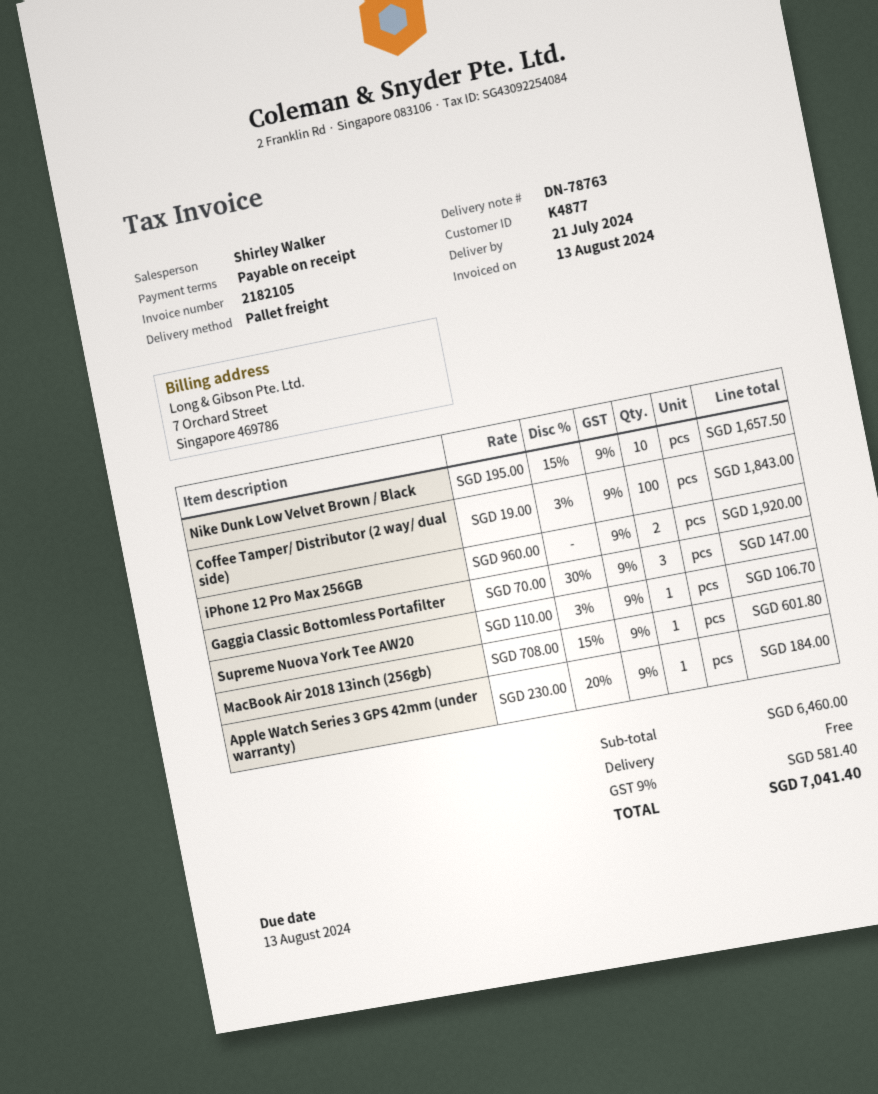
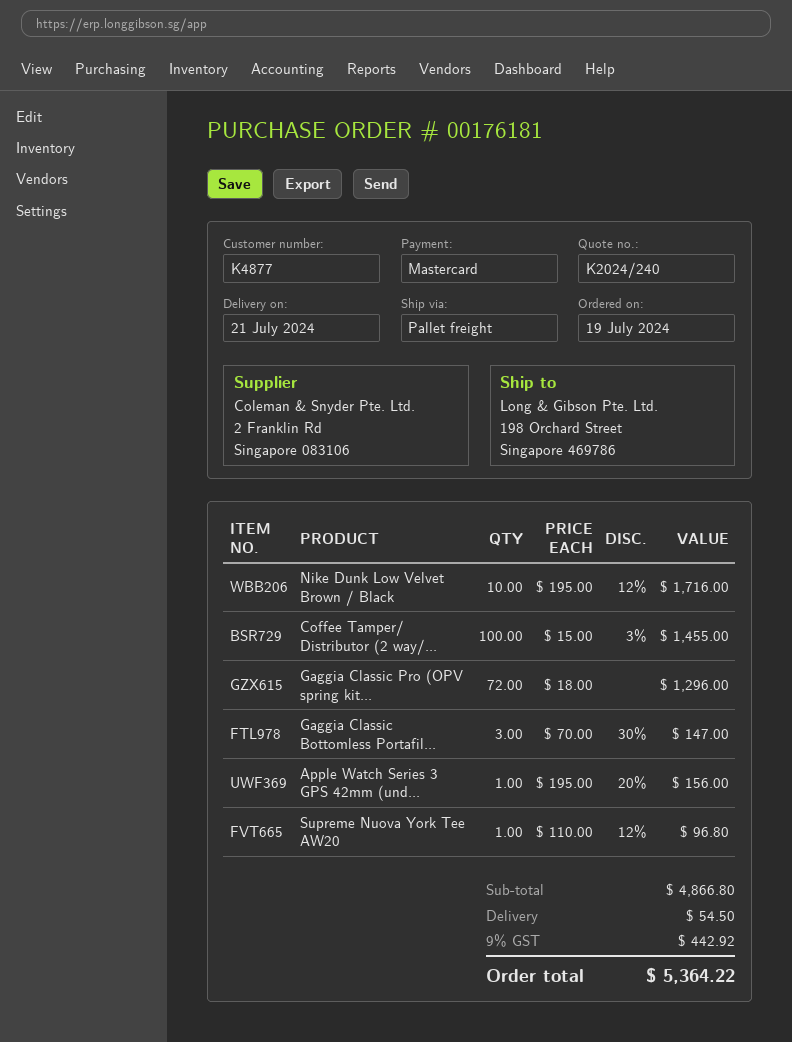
Nike Dunk Low Velvet Brown / Black: 10 x 195.00 - 15% = 1657.50 -> 10 x 195.00 - 12% = 1716.00
Coffee Tamper/ Distributor (2 way/ dual side): 100 x 19.00 - 3% = 1843.00 -> 100 x 15.00 - 3% = 1455.00
iPhone 12 Pro Max 256GB: 2 x 960.00 = 1920.00 -> none
Supreme Nuova York Tee AW20: 1 x 110.00 - 3% = 106.70 -> 1 x 110.00 - 12% = 96.80
MacBook Air 2018 13inch (256gb): 1 x 708.00 - 15% = 601.80 -> none
Apple Watch Series 3 GPS 42mm (under warranty): 1 x 230.00 - 20% = 184.00 -> 1 x 195.00 - 20% = 156.00
Gaggia Classic Pro (OPV spring kit...: none -> 72 x 18.00 = 1296.00
subtotal: 6460.00 -> 4866.80
shipping: 0.00 -> 54.50
tax: 9% = 581.40 -> 9% = 442.92
total: 7041.40 -> 5364.22

